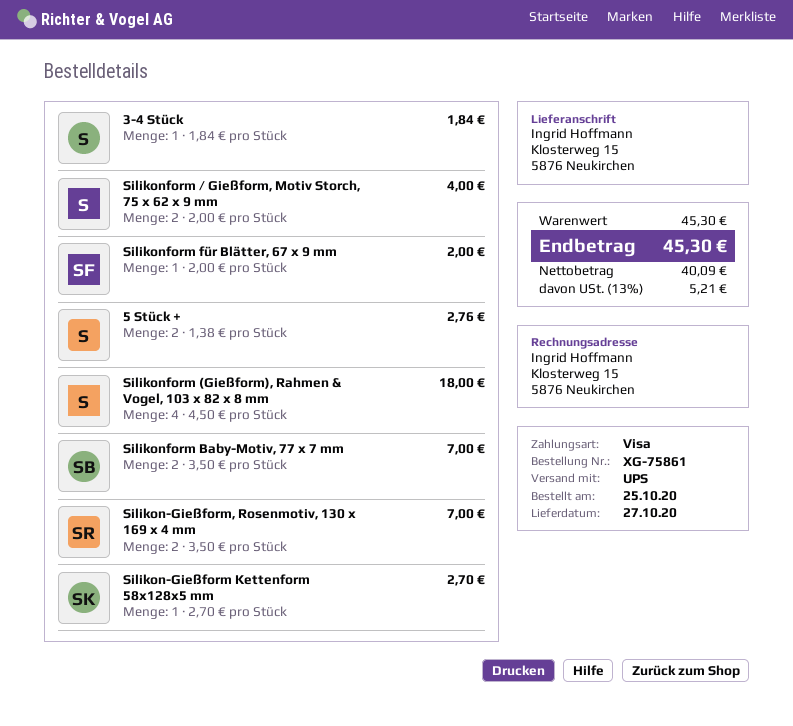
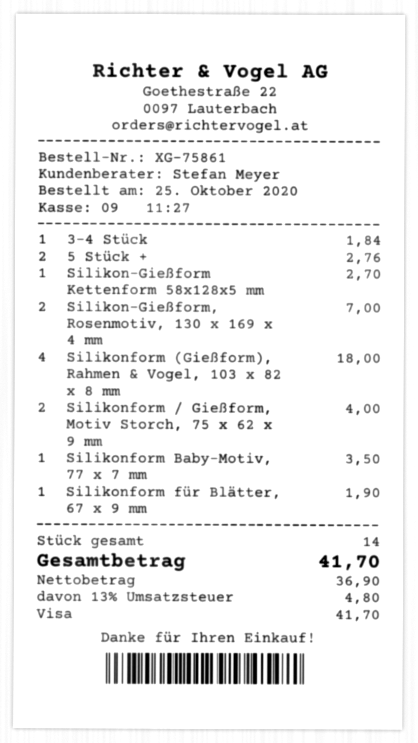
Silikonform für Blätter, 67 x 9 mm: 1 for 2.00 -> 1 for 1.90
Silikonform Baby-Motiv, 77 x 7 mm: 2 for 7.00 -> 1 for 3.50
net: 40.09 -> 36.90
tax: 13% = 5.21 -> 13% = 4.80
total: 45.30 -> 41.70

